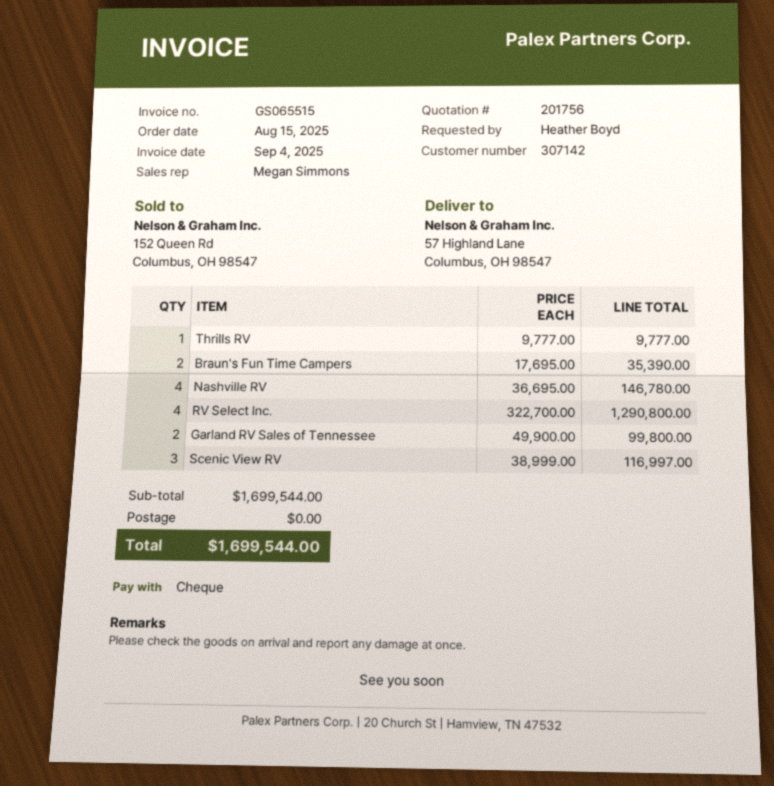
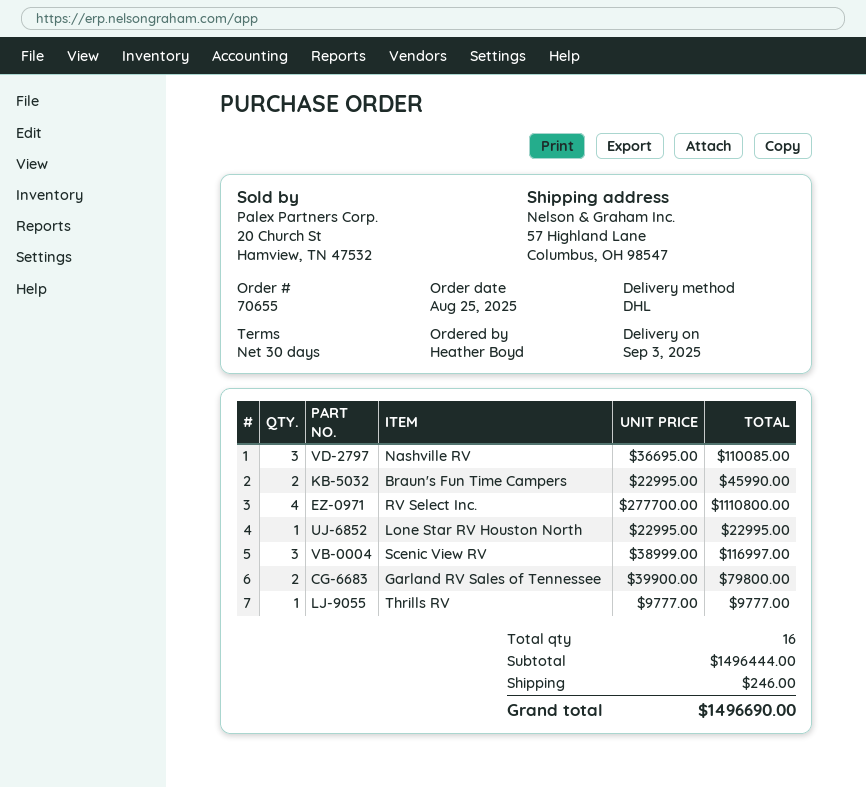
order date: 2025-08-15 -> 2025-08-25
Braun's Fun Time Campers: 2 x 17695.00 = 35390.00 -> 2 x 22995.00 = 45990.00
Nashville RV: 4 x 36695.00 = 146780.00 -> 3 x 36695.00 = 110085.00
RV Select Inc.: 4 x 322700.00 = 1290800.00 -> 4 x 277700.00 = 1110800.00
Garland RV Sales of Tennessee: 2 x 49900.00 = 99800.00 -> 2 x 39900.00 = 79800.00
Lone Star RV Houston North: none -> 1 x 22995.00 = 22995.00
subtotal: 1699544.00 -> 1496444.00
shipping: 0.00 -> 246.00
total: 1699544.00 -> 1496690.00

